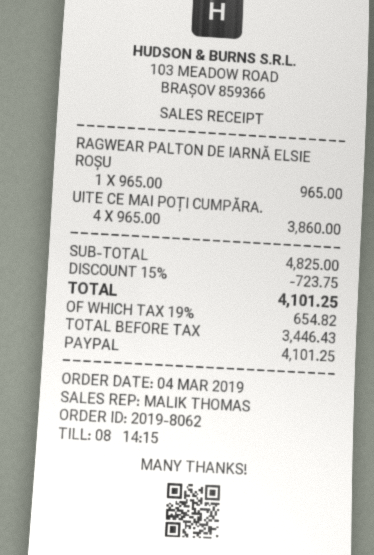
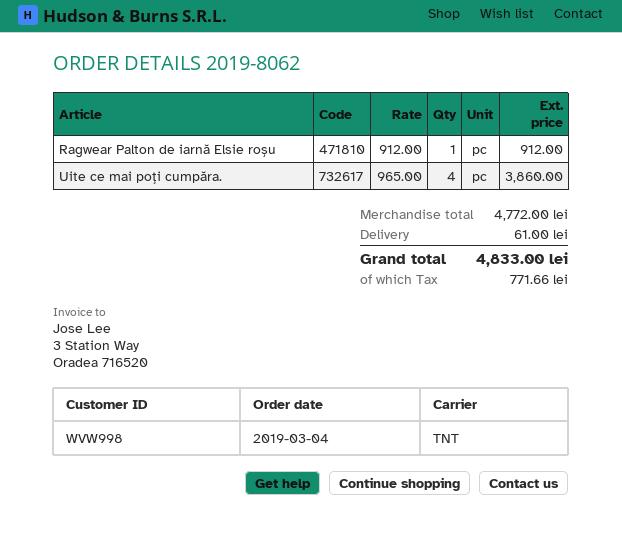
RAGWEAR PALTON DE IARNĂ ELSIE ROȘU: 1 x 965.00 = 965.00 -> 1 x 912.00 = 912.00
subtotal: 4825.00 -> 4772.00
discount: 15% = 723.75 -> none
shipping: none -> 61.00
tax: 654.82 -> 771.66
total: 4101.25 -> 4833.00

